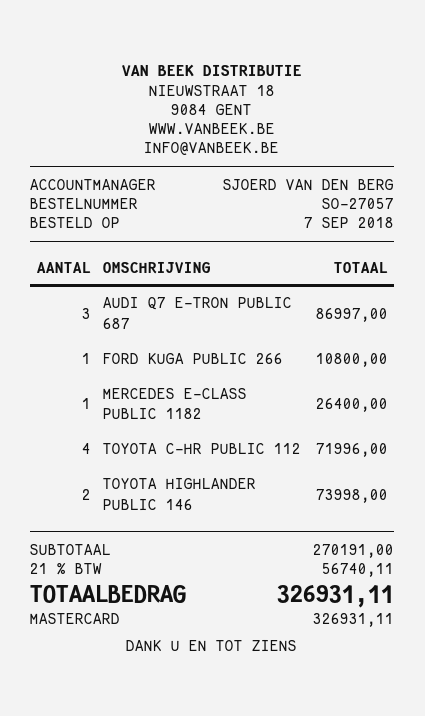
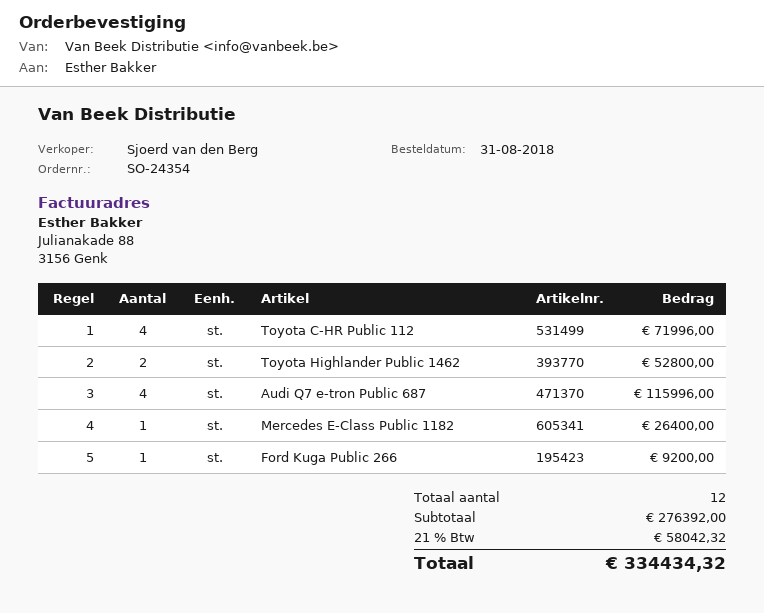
order number: SO-27057 -> SO-24354
order date: 2018-09-07 -> 2018-08-31
AUDI Q7 E-TRON PUBLIC 687: 3 for 86997.00 -> 4 for 115996.00
FORD KUGA PUBLIC 266: 1 for 10800.00 -> 1 for 9200.00
TOYOTA HIGHLANDER PUBLIC 146: 2 for 73998.00 -> 2 for 52800.00
subtotal: 270191.00 -> 276392.00
tax: 21% = 56740.11 -> 21% = 58042.32
total: 326931.11 -> 334434.32

